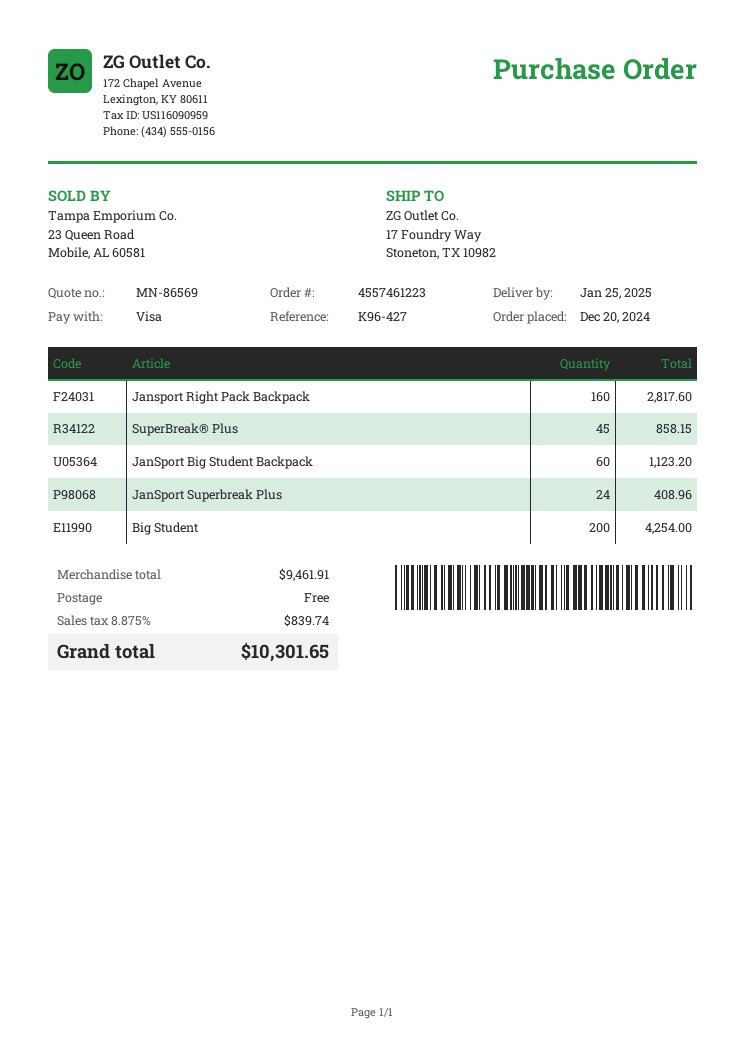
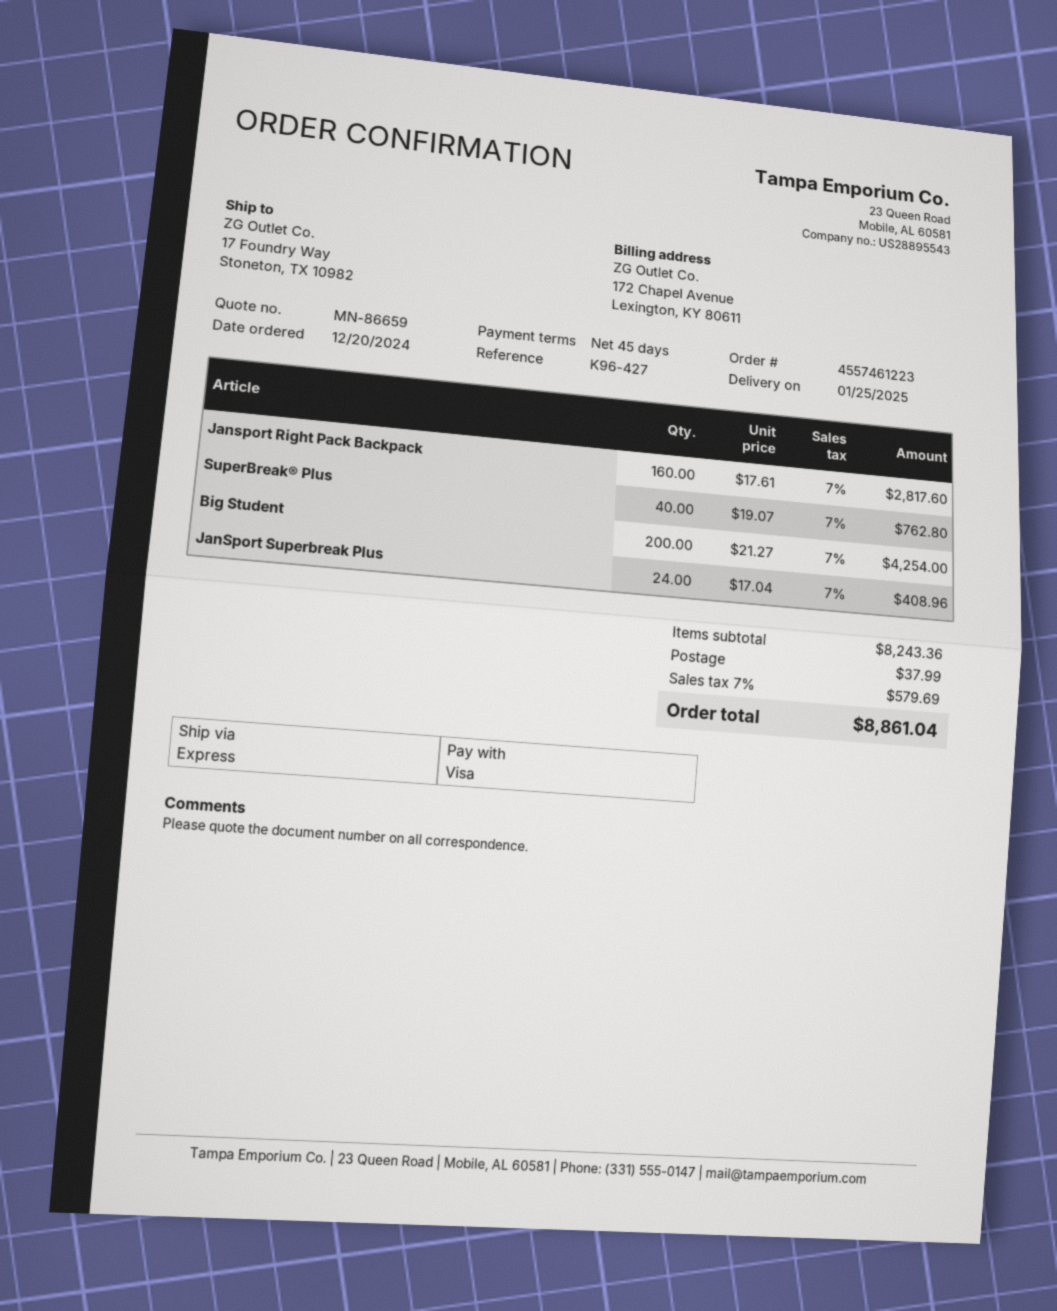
quote number: MN-86569 -> MN-86659
SuperBreak® Plus: 45 for 858.15 -> 40 for 762.80
JanSport Big Student Backpack: 60 for 1123.20 -> none
subtotal: 9461.91 -> 8243.36
shipping: 0.00 -> 37.99
tax: 8.875% = 839.74 -> 7% = 579.69
total: 10301.65 -> 8861.04

